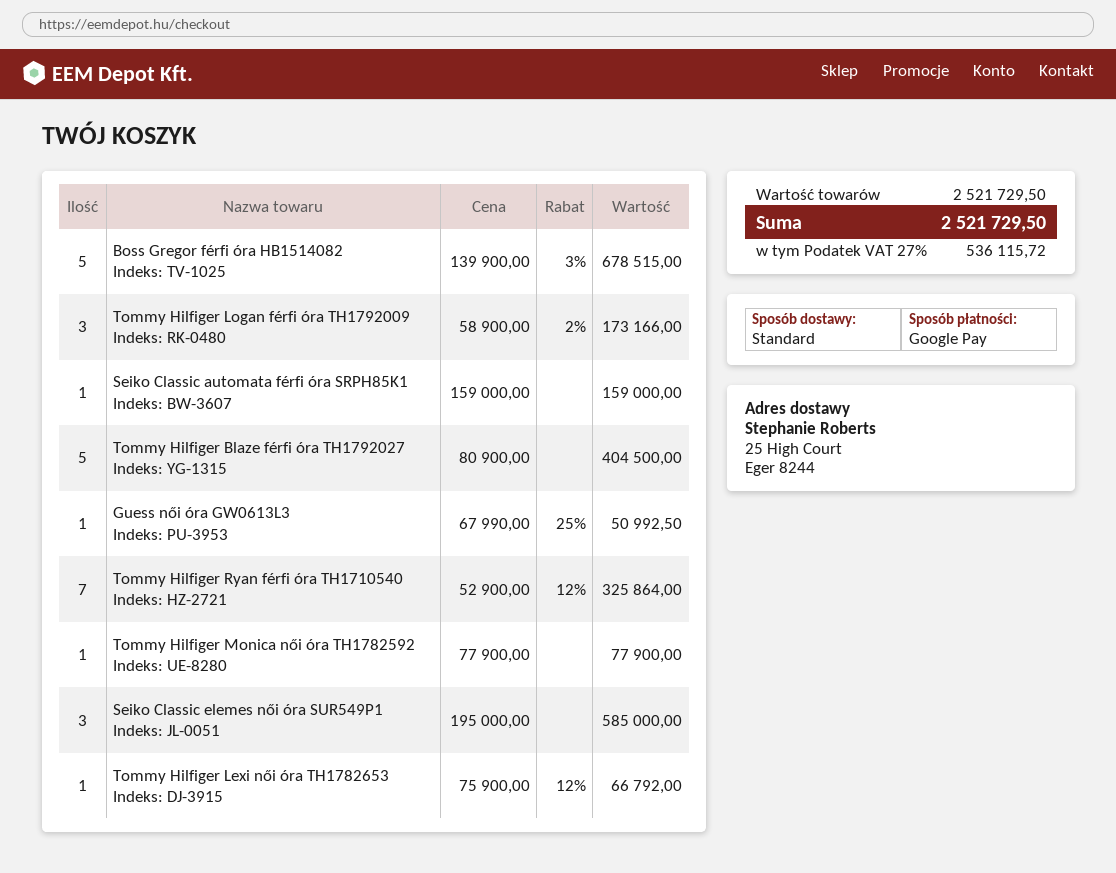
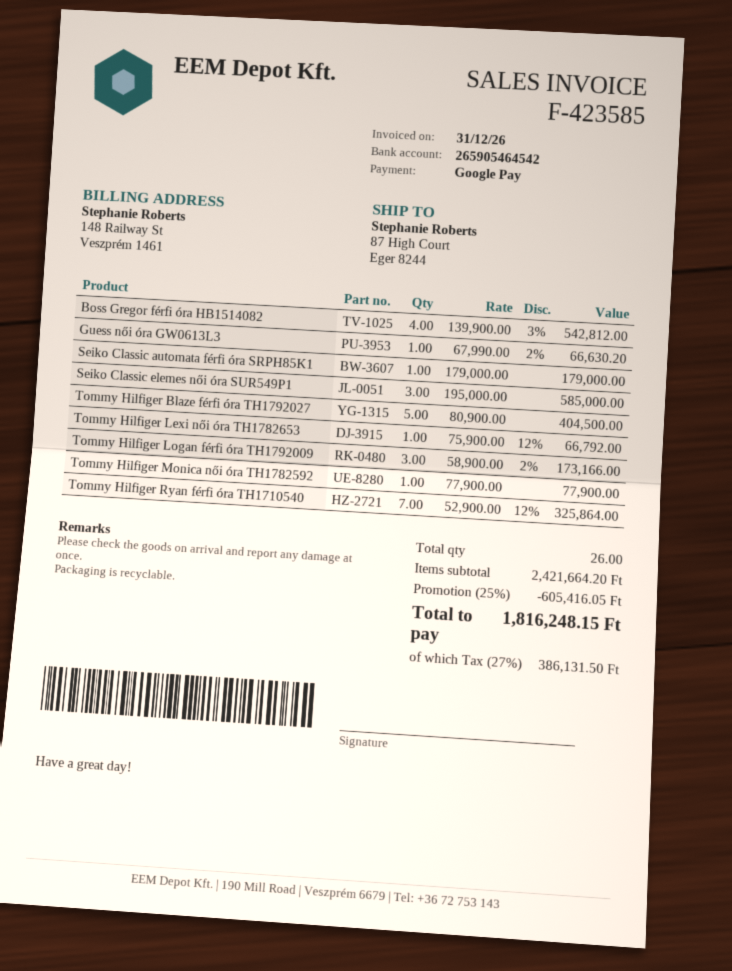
ship to: 25 High Court, Eger 8244 -> 87 High Court, Eger 8244
Boss Gregor férfi óra HB1514082: 5 x 139900.00 - 3% = 678515.00 -> 4 x 139900.00 - 3% = 542812.00
Seiko Classic automata férfi óra SRPH85K1: 1 x 159000.00 = 159000.00 -> 1 x 179000.00 = 179000.00
Guess női óra GW0613L3: 1 x 67990.00 - 25% = 50992.50 -> 1 x 67990.00 - 2% = 66630.20
subtotal: 2521729.50 -> 2421664.20
discount: none -> 25% = 605416.05
tax: 27% = 536115.72 -> 27% = 386131.50
total: 2521729.50 -> 1816248.15

